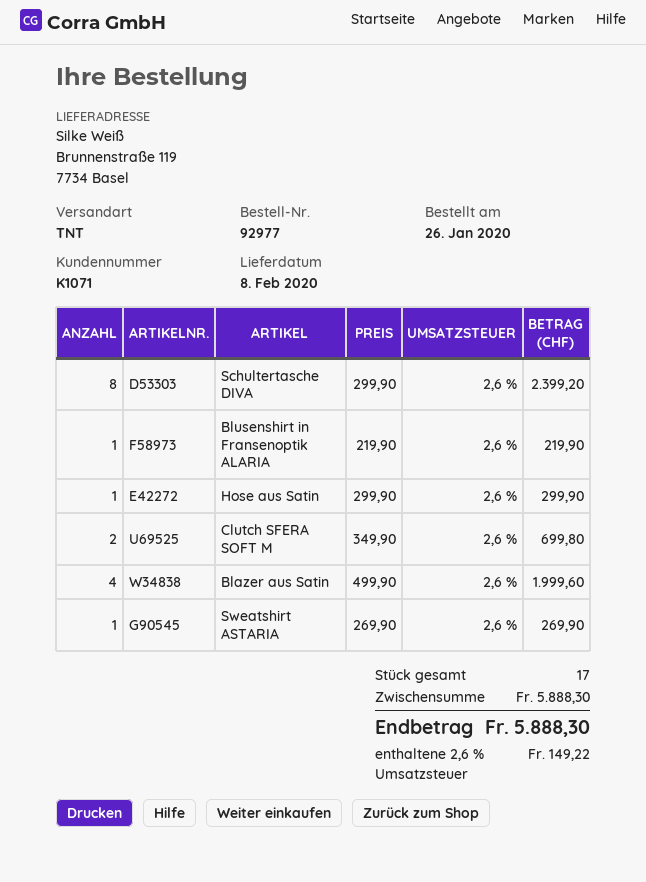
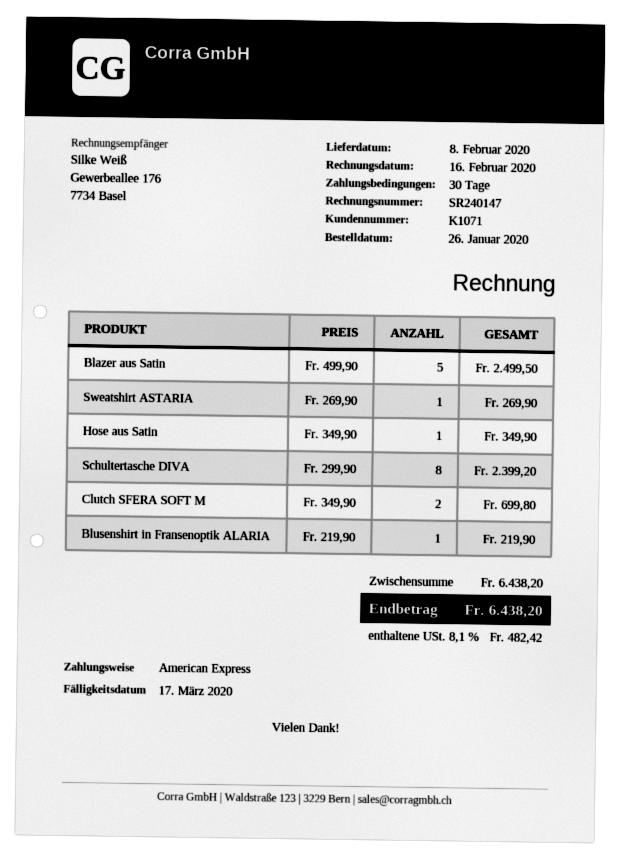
Hose aus Satin: 1 x 299.90 = 299.90 -> 1 x 349.90 = 349.90
Blazer aus Satin: 4 x 499.90 = 1999.60 -> 5 x 499.90 = 2499.50
subtotal: 5888.30 -> 6438.20
tax: 2.6% = 149.22 -> 8.1% = 482.42
total: 5888.30 -> 6438.20

